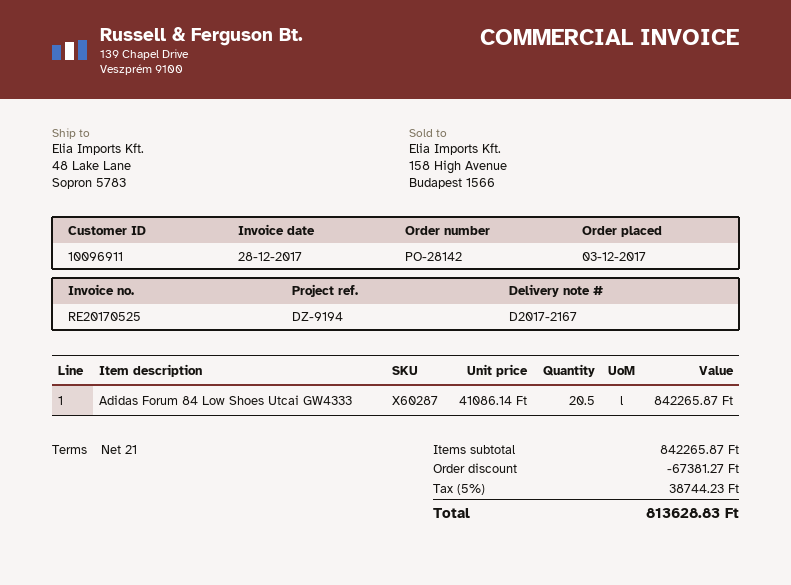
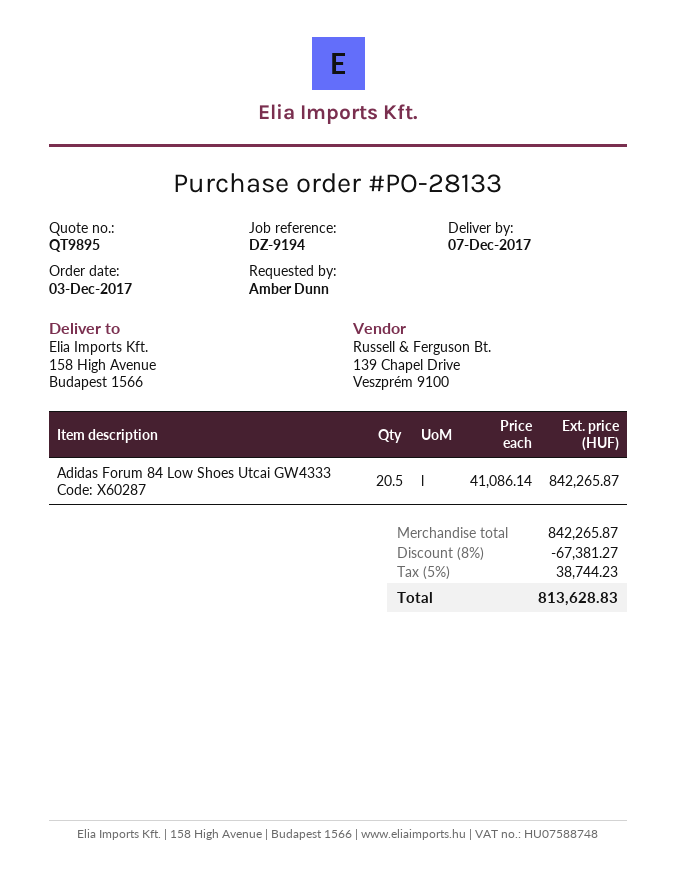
order number: PO-28142 -> PO-28133
ship to: 48 Lake Lane, Sopron 5783 -> 158 High Avenue, Budapest 1566

